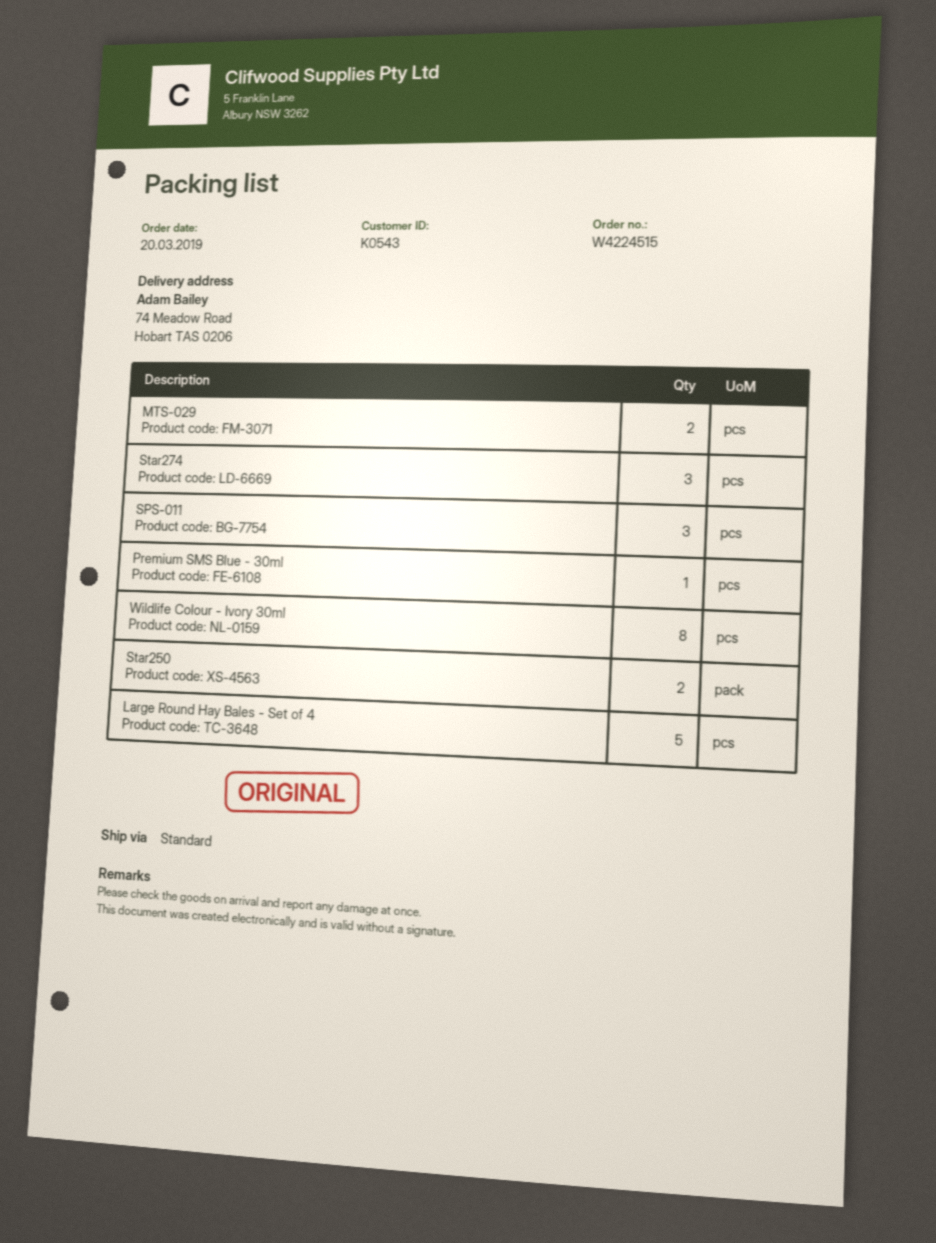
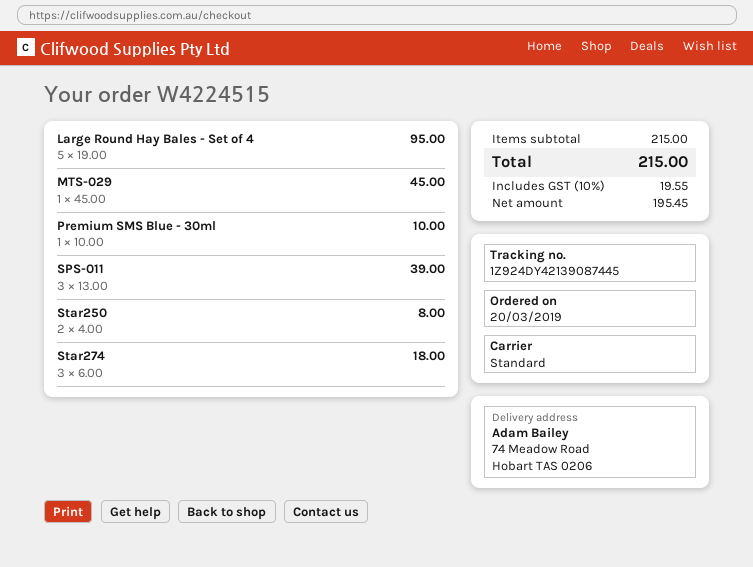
MTS-029: 2 -> 1
Wildlife Colour - Ivory 30ml: 8 -> none

